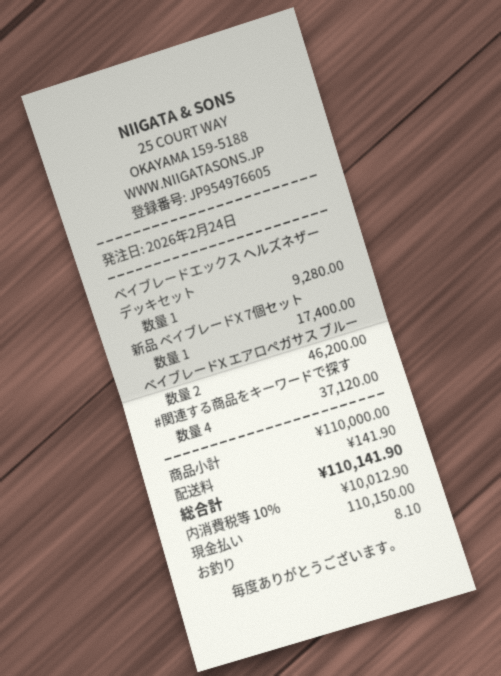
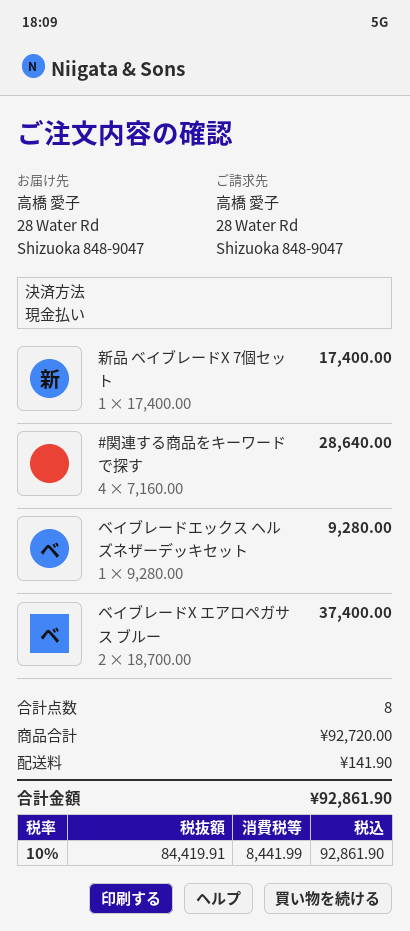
ベイブレードX エアロペガサス ブルー: 2 for 46200.00 -> 2 for 37400.00
#関連する商品をキーワードで探す: 4 for 37120.00 -> 4 for 28640.00
subtotal: 110000.00 -> 92720.00
tax: 10% = 10012.90 -> 10% = 8441.99
total: 110141.90 -> 92861.90

